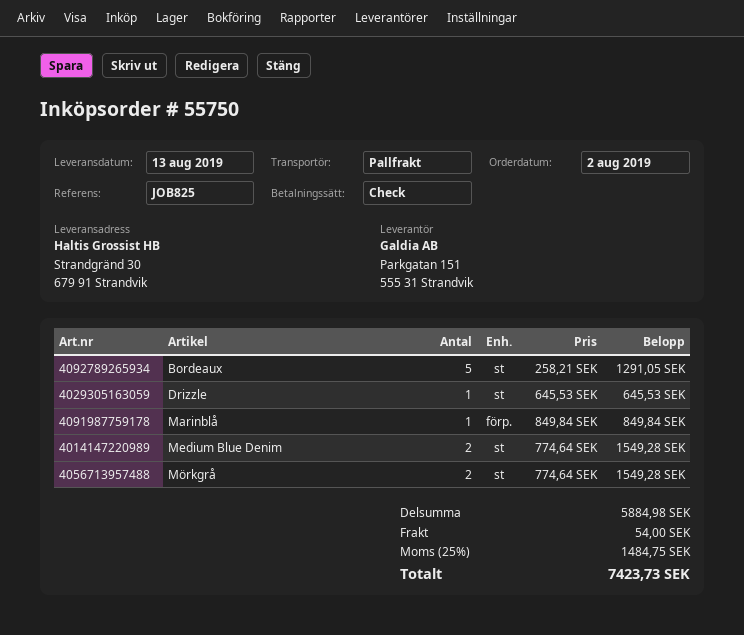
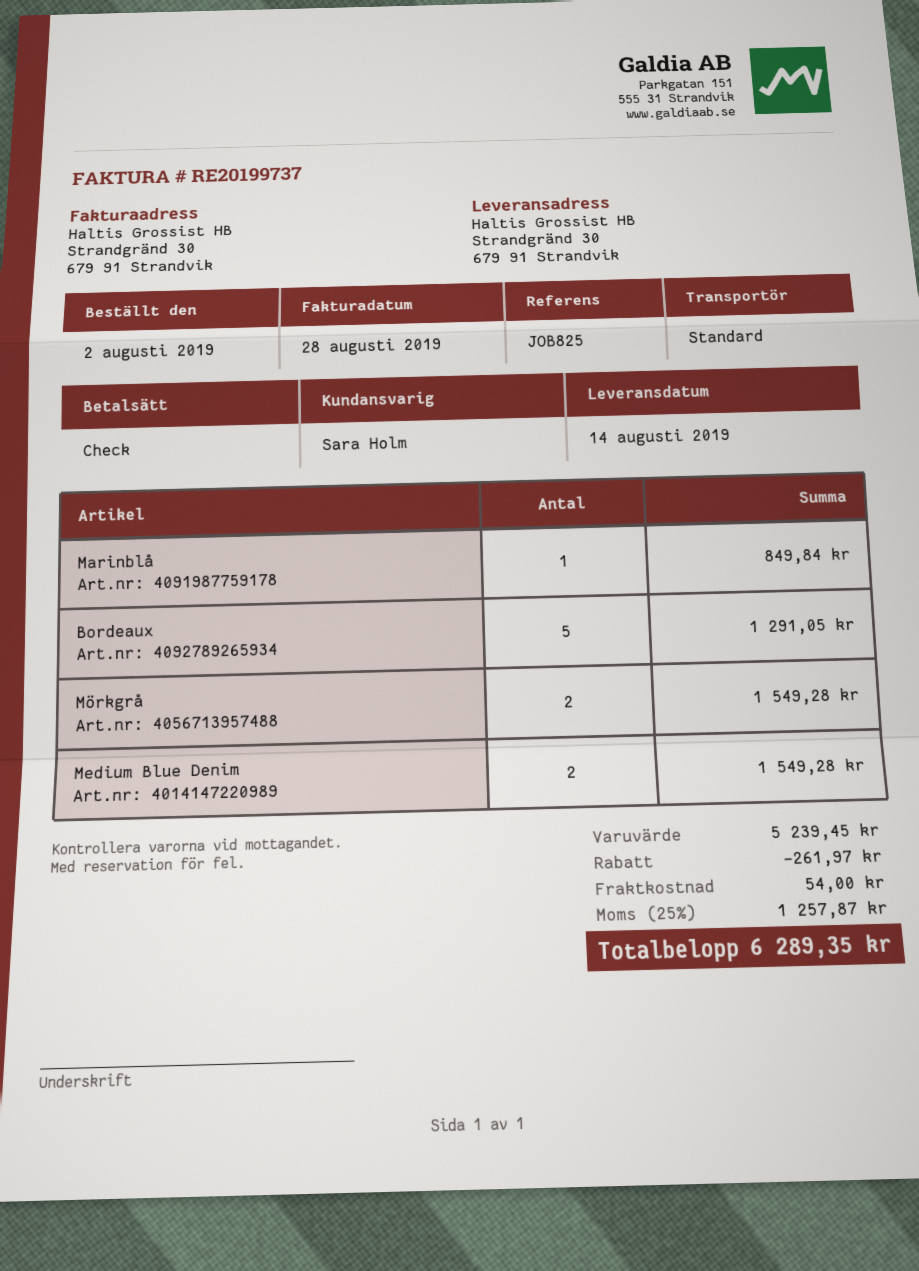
delivery date: 2019-08-13 -> 2019-08-14
shipping method: pallet freight -> standard
Drizzle: 1 for 645.53 -> none
subtotal: 5884.98 -> 5239.45
discount: none -> 261.97
tax: 25% = 1484.75 -> 25% = 1257.87
total: 7423.73 -> 6289.35

